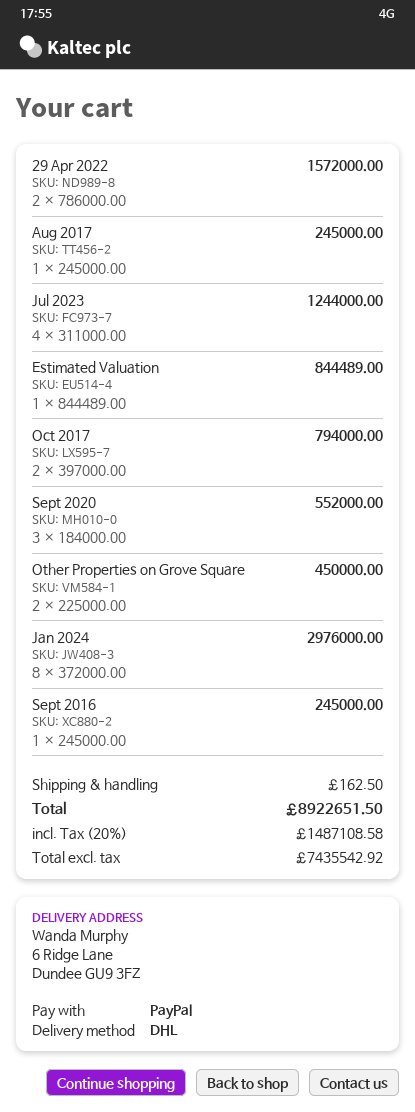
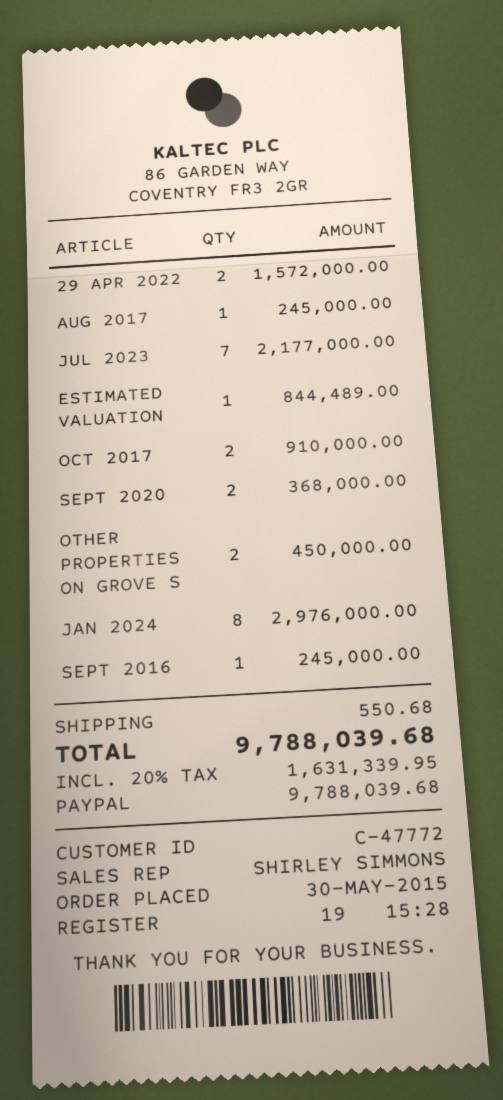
Jul 2023: 4 for 1244000.00 -> 7 for 2177000.00
Oct 2017: 2 for 794000.00 -> 2 for 910000.00
Sept 2020: 3 for 552000.00 -> 2 for 368000.00
shipping: 162.50 -> 550.68
tax: 20% = 1487108.58 -> 20% = 1631339.95
total: 8922651.50 -> 9788039.68

